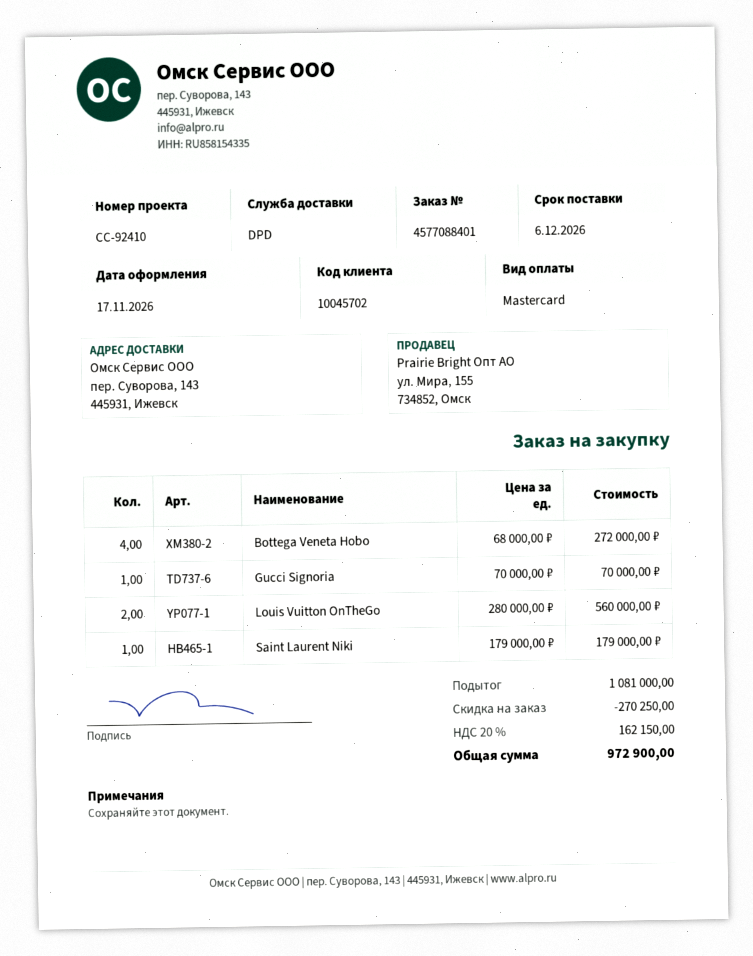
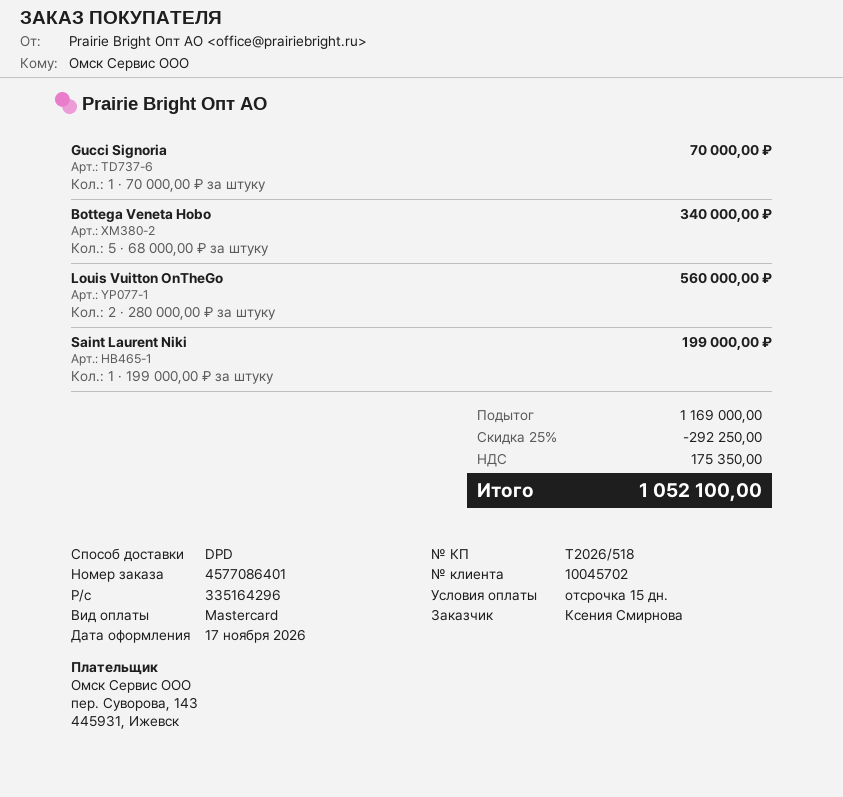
order number: 4577088401 -> 4577086401
Bottega Veneta Hobo: 4 x 68000.00 = 272000.00 -> 5 x 68000.00 = 340000.00
Saint Laurent Niki: 1 x 179000.00 = 179000.00 -> 1 x 199000.00 = 199000.00
subtotal: 1081000.00 -> 1169000.00
discount: 270250.00 -> 292250.00
tax: 162150.00 -> 175350.00
total: 972900.00 -> 1052100.00

